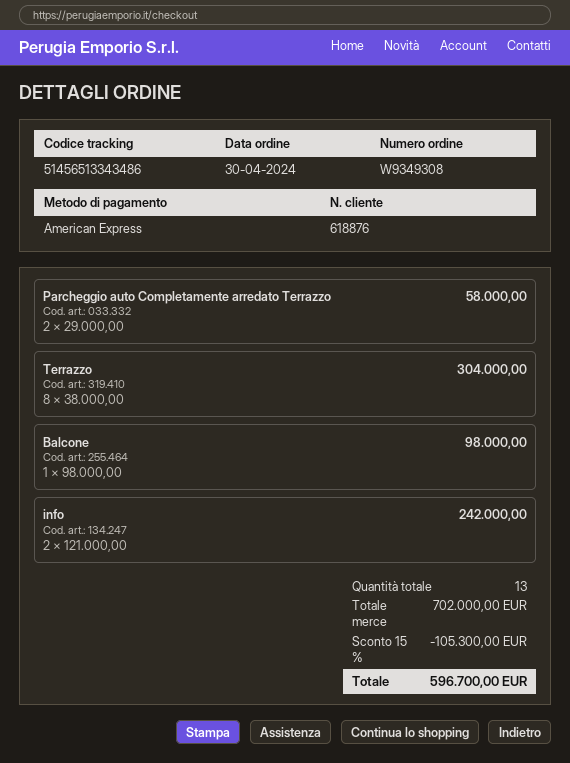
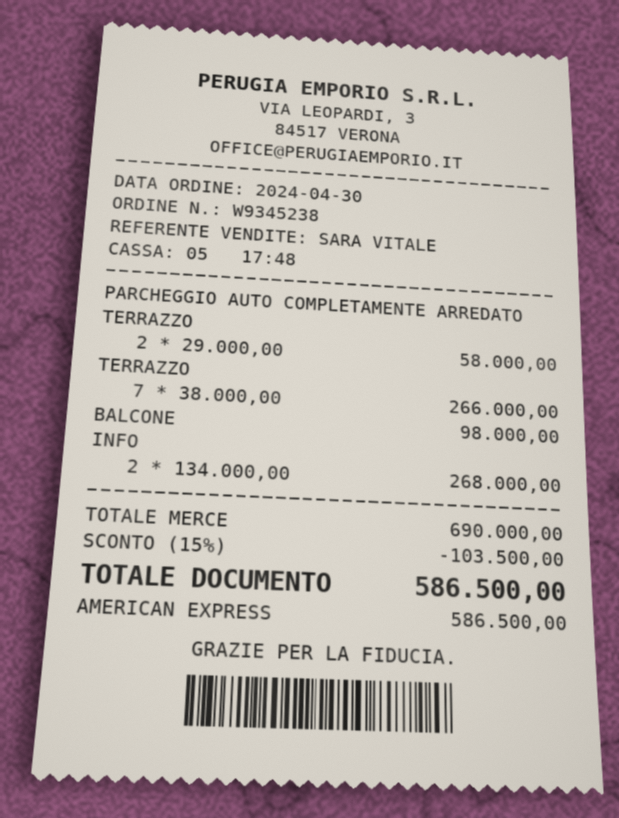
order number: W9349308 -> W9345238
Terrazzo: 8 x 38000.00 = 304000.00 -> 7 x 38000.00 = 266000.00
info: 2 x 121000.00 = 242000.00 -> 2 x 134000.00 = 268000.00
subtotal: 702000.00 -> 690000.00
discount: 15% = 105300.00 -> 15% = 103500.00
total: 596700.00 -> 586500.00

